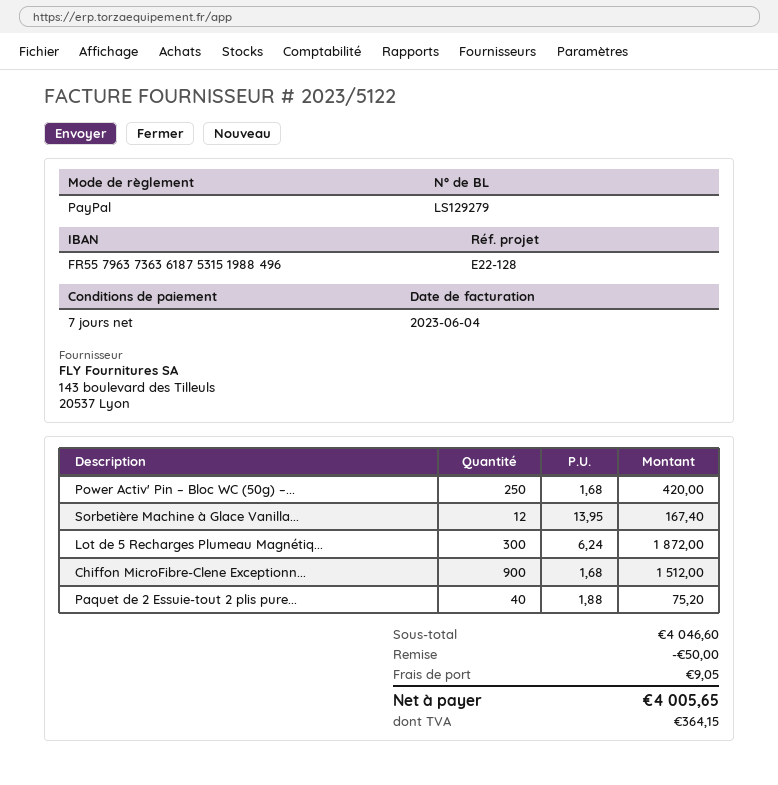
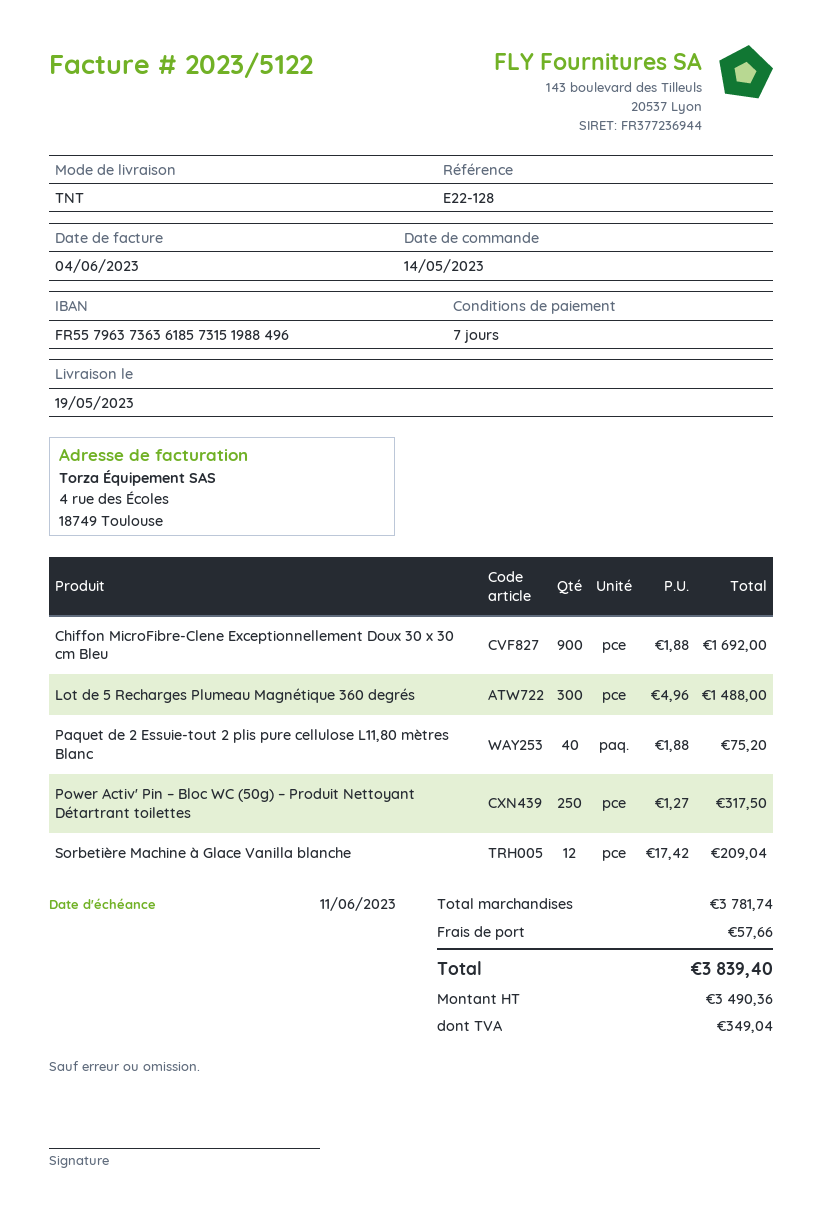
bank account: FR5579637363618753151988496 -> FR5579637363618573151988496
Power Activ' Pin – Bloc WC (50g) –...: 250 x 1.68 = 420.00 -> 250 x 1.27 = 317.50
Sorbetière Machine à Glace Vanilla...: 12 x 13.95 = 167.40 -> 12 x 17.42 = 209.04
Lot de 5 Recharges Plumeau Magnétiq...: 300 x 6.24 = 1872.00 -> 300 x 4.96 = 1488.00
Chiffon MicroFibre-Clene Exceptionn...: 900 x 1.68 = 1512.00 -> 900 x 1.88 = 1692.00
subtotal: 4046.60 -> 3781.74
discount: 50.00 -> none
shipping: 9.05 -> 57.66
tax: 364.15 -> 349.04
total: 4005.65 -> 3839.40

